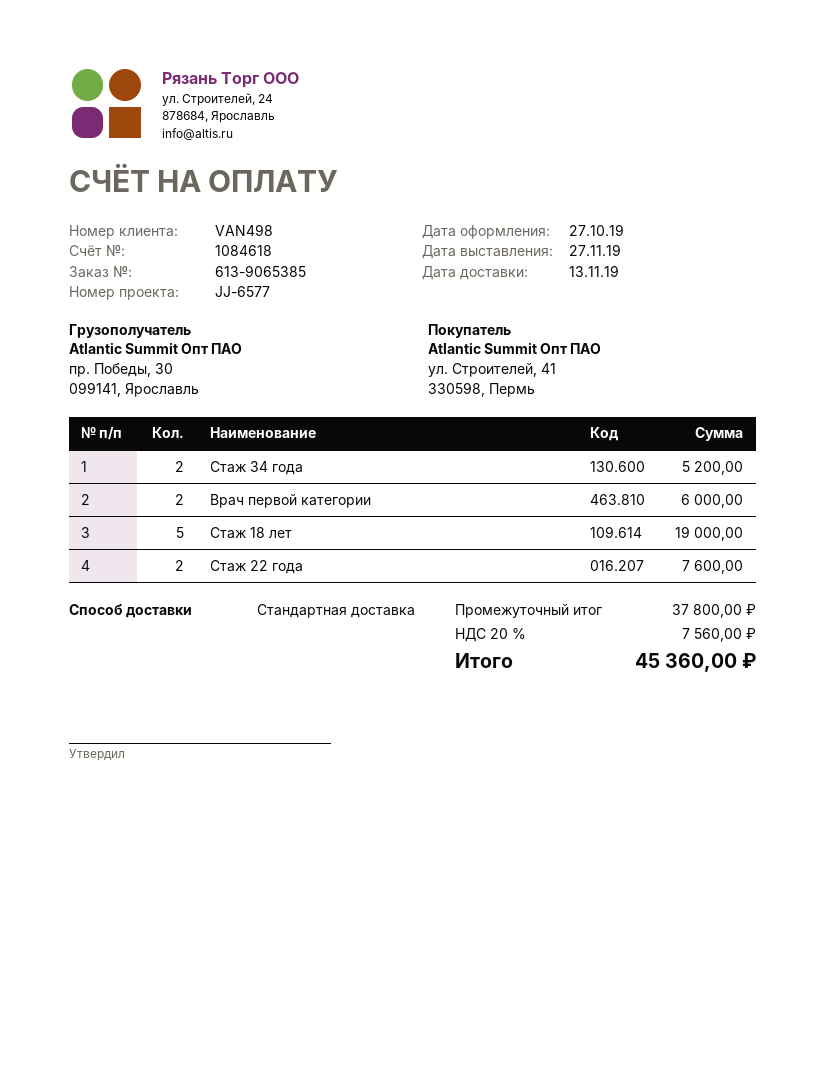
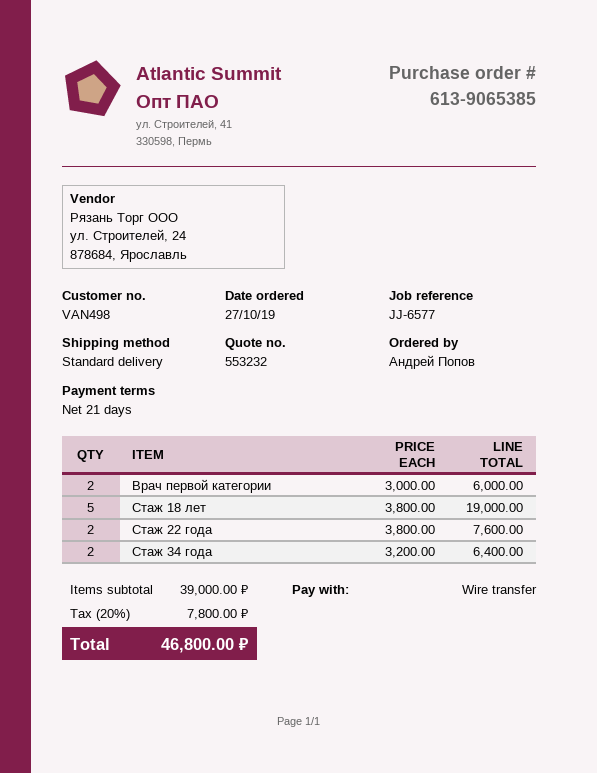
Стаж 34 года: 2 for 5200.00 -> 2 for 6400.00
subtotal: 37800.00 -> 39000.00
tax: 20% = 7560.00 -> 20% = 7800.00
total: 45360.00 -> 46800.00

